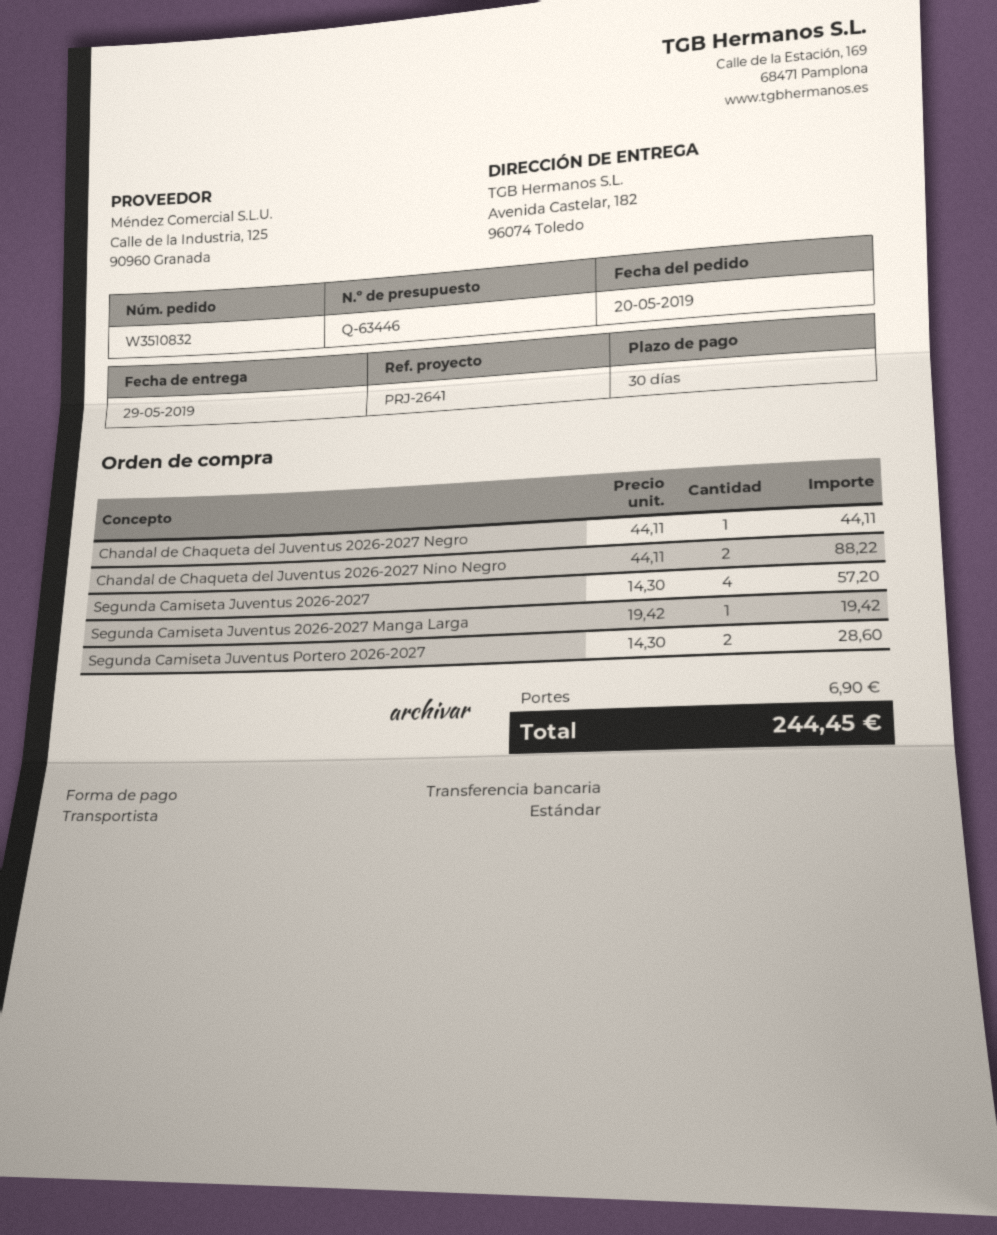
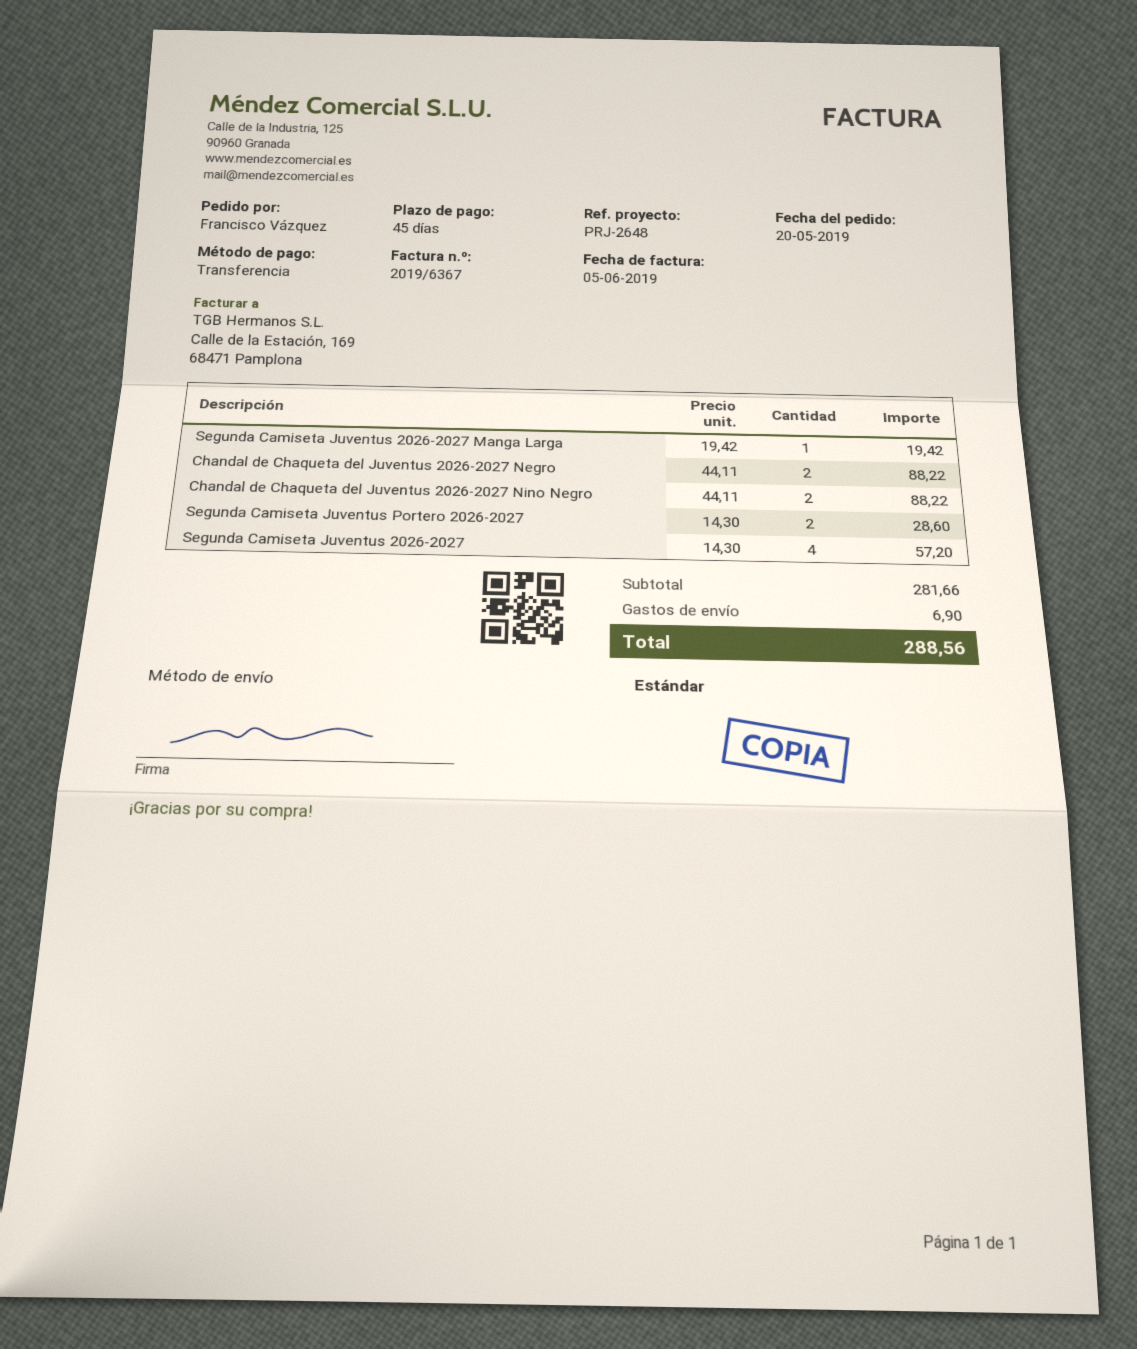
payment terms: 30 days -> 45 days
reference: PRJ-2641 -> PRJ-2648
Chandal de Chaqueta del Juventus 2026-2027 Negro: 1 x 44.11 = 44.11 -> 2 x 44.11 = 88.22
total: 244.45 -> 288.56

